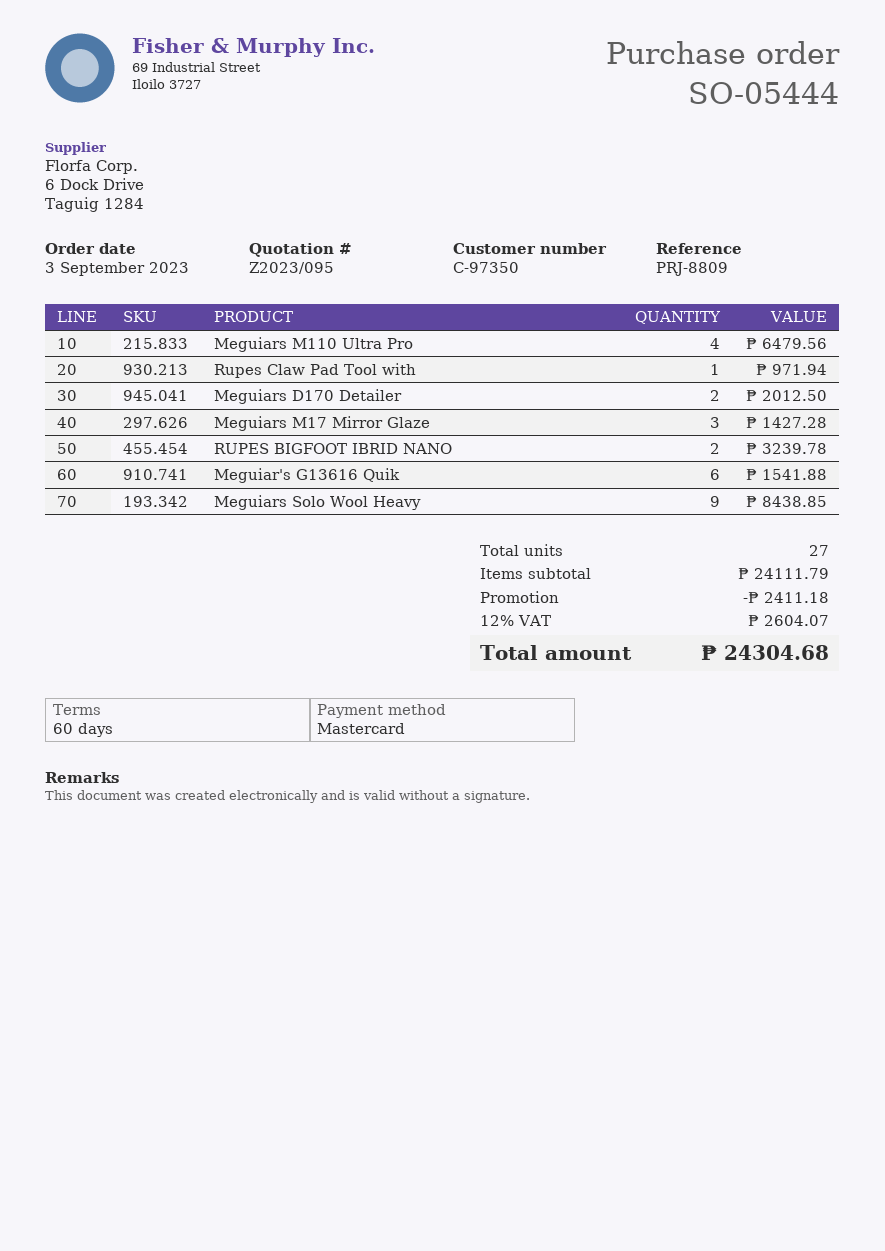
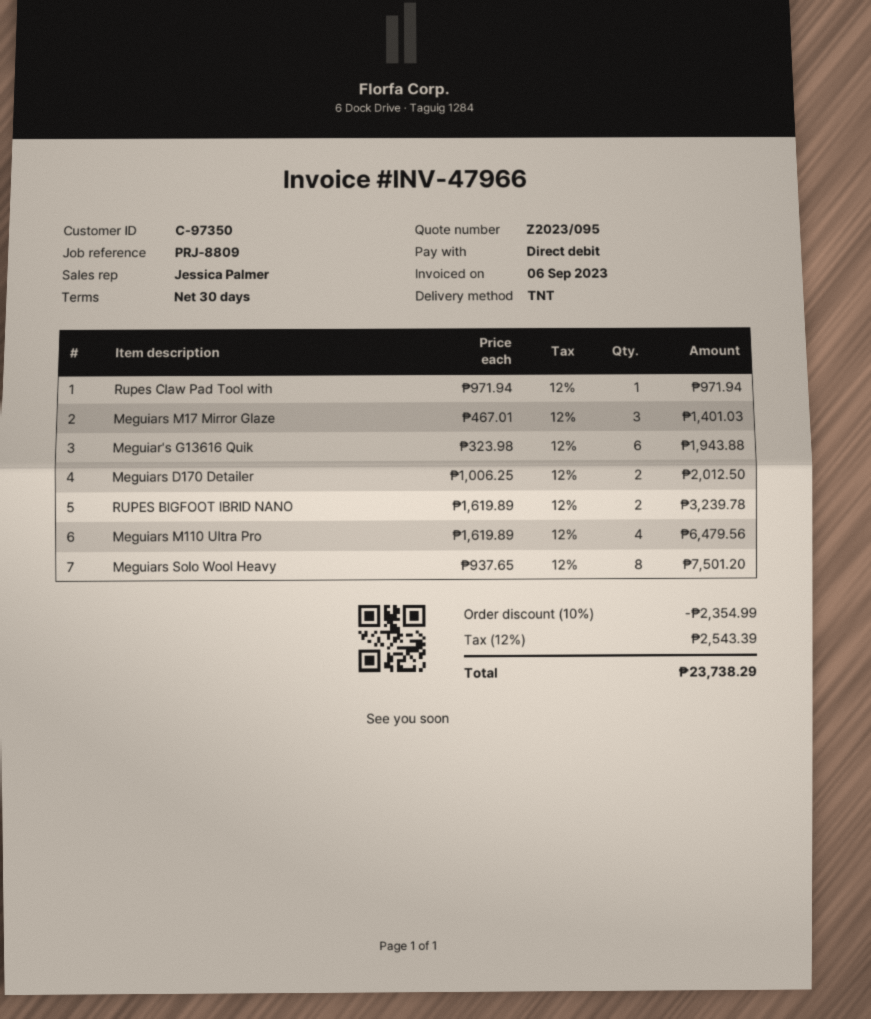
payment terms: 60 days -> 30 days
payment method: Mastercard -> direct debit
Meguiars M17 Mirror Glaze: 3 for 1427.28 -> 3 for 1401.03
Meguiar's G13616 Quik: 6 for 1541.88 -> 6 for 1943.88
Meguiars Solo Wool Heavy: 9 for 8438.85 -> 8 for 7501.20
discount: 2411.18 -> 2354.99
tax: 12% = 2604.07 -> 12% = 2543.39
total: 24304.68 -> 23738.29

